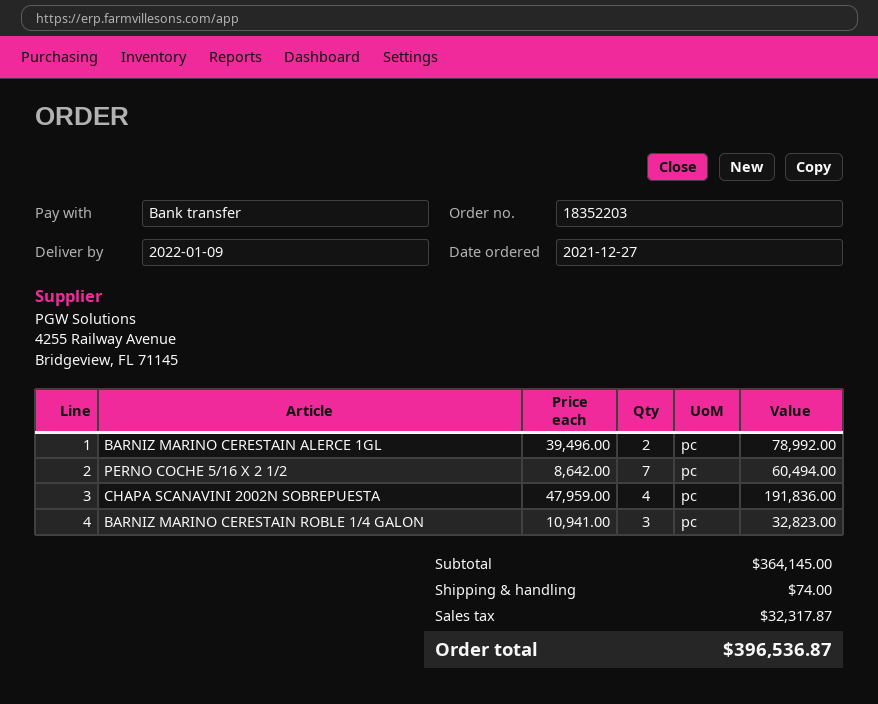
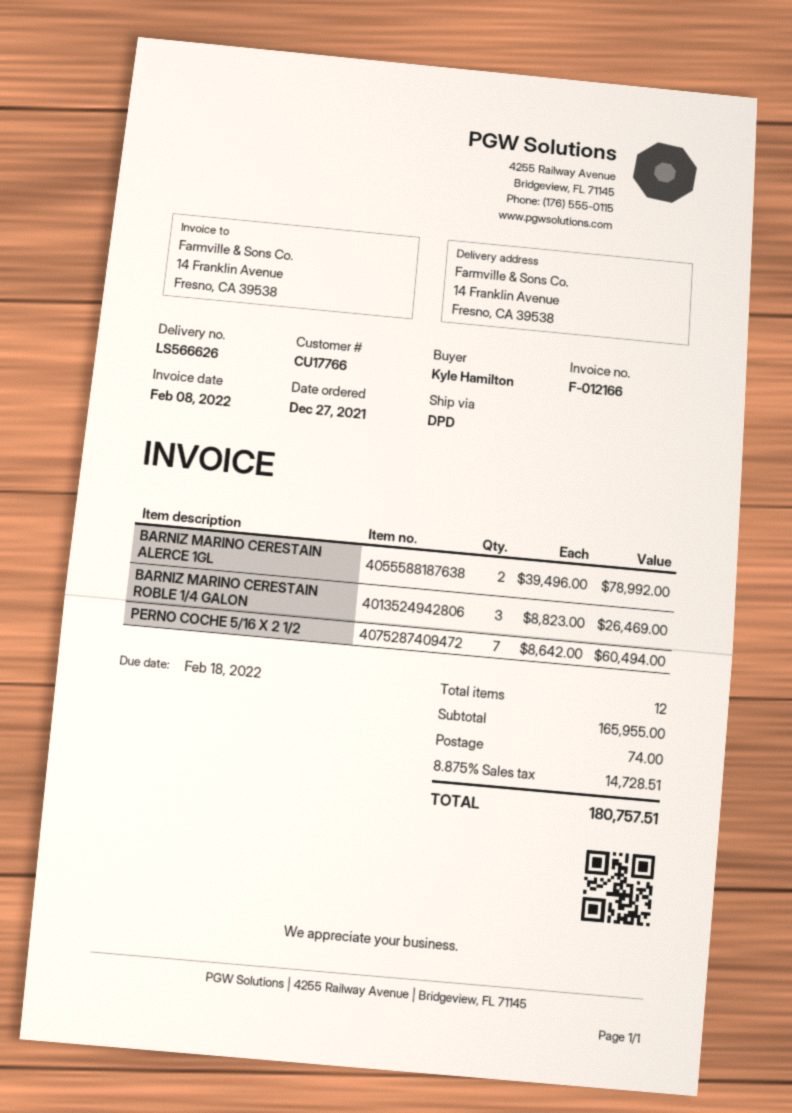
CHAPA SCANAVINI 2002N SOBREPUESTA: 4 x 47959.00 = 191836.00 -> none
BARNIZ MARINO CERESTAIN ROBLE 1/4 GALON: 3 x 10941.00 = 32823.00 -> 3 x 8823.00 = 26469.00
subtotal: 364145.00 -> 165955.00
tax: 32317.87 -> 14728.51
total: 396536.87 -> 180757.51

